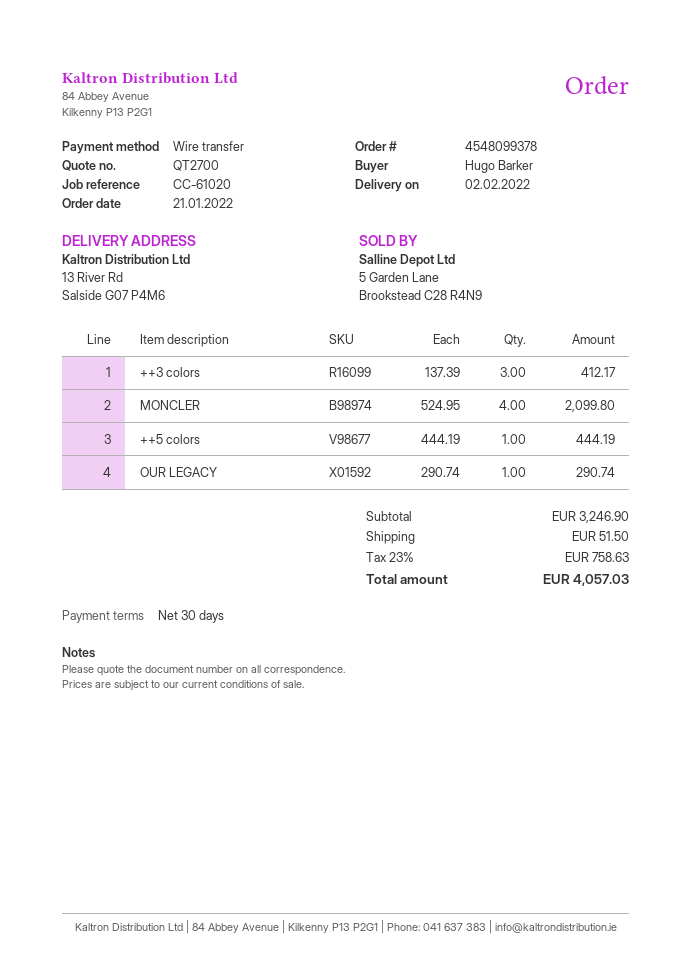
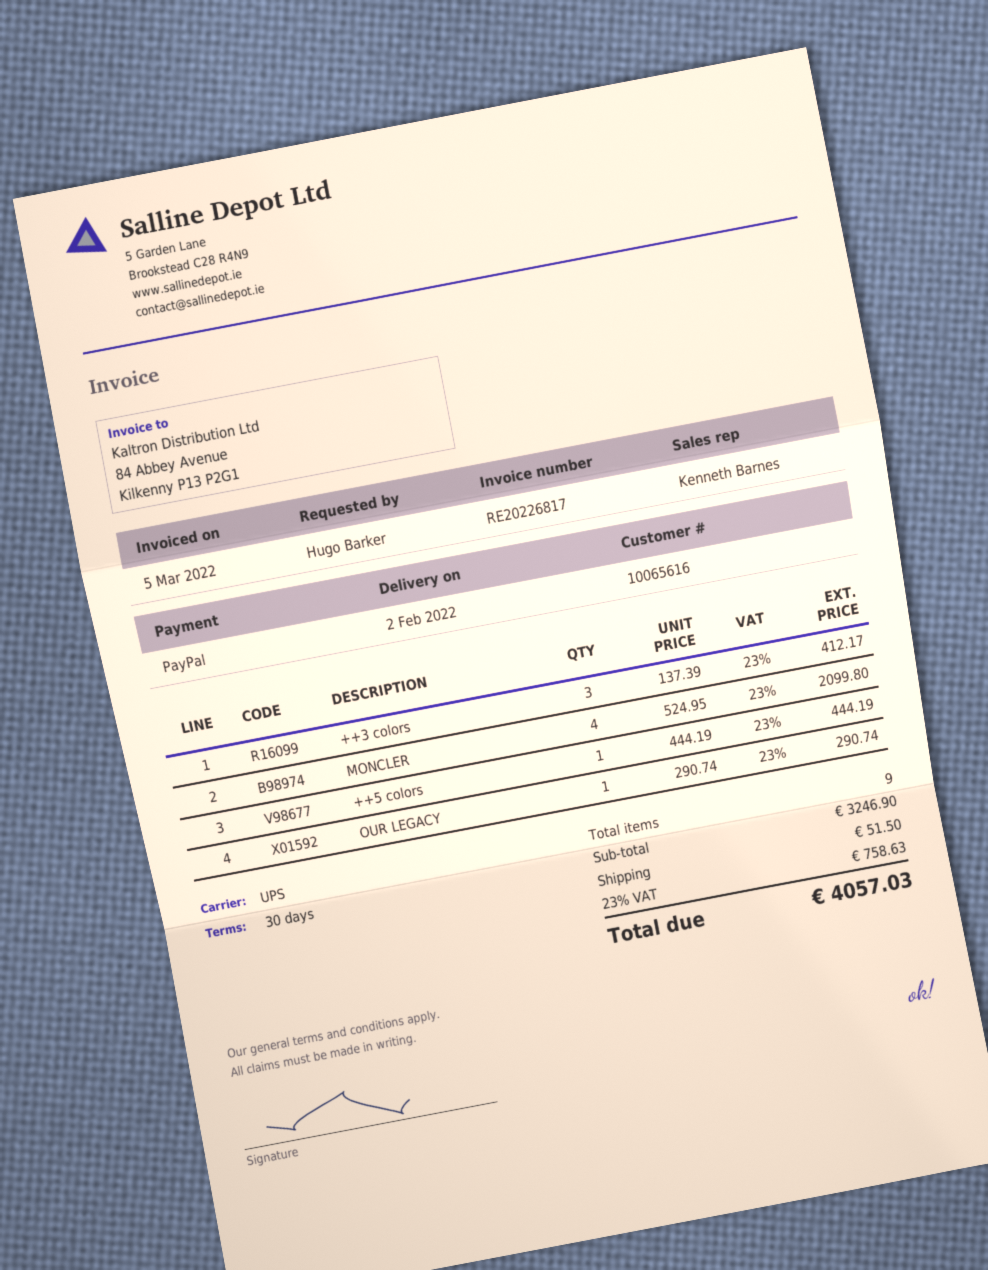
payment method: bank transfer -> PayPal

